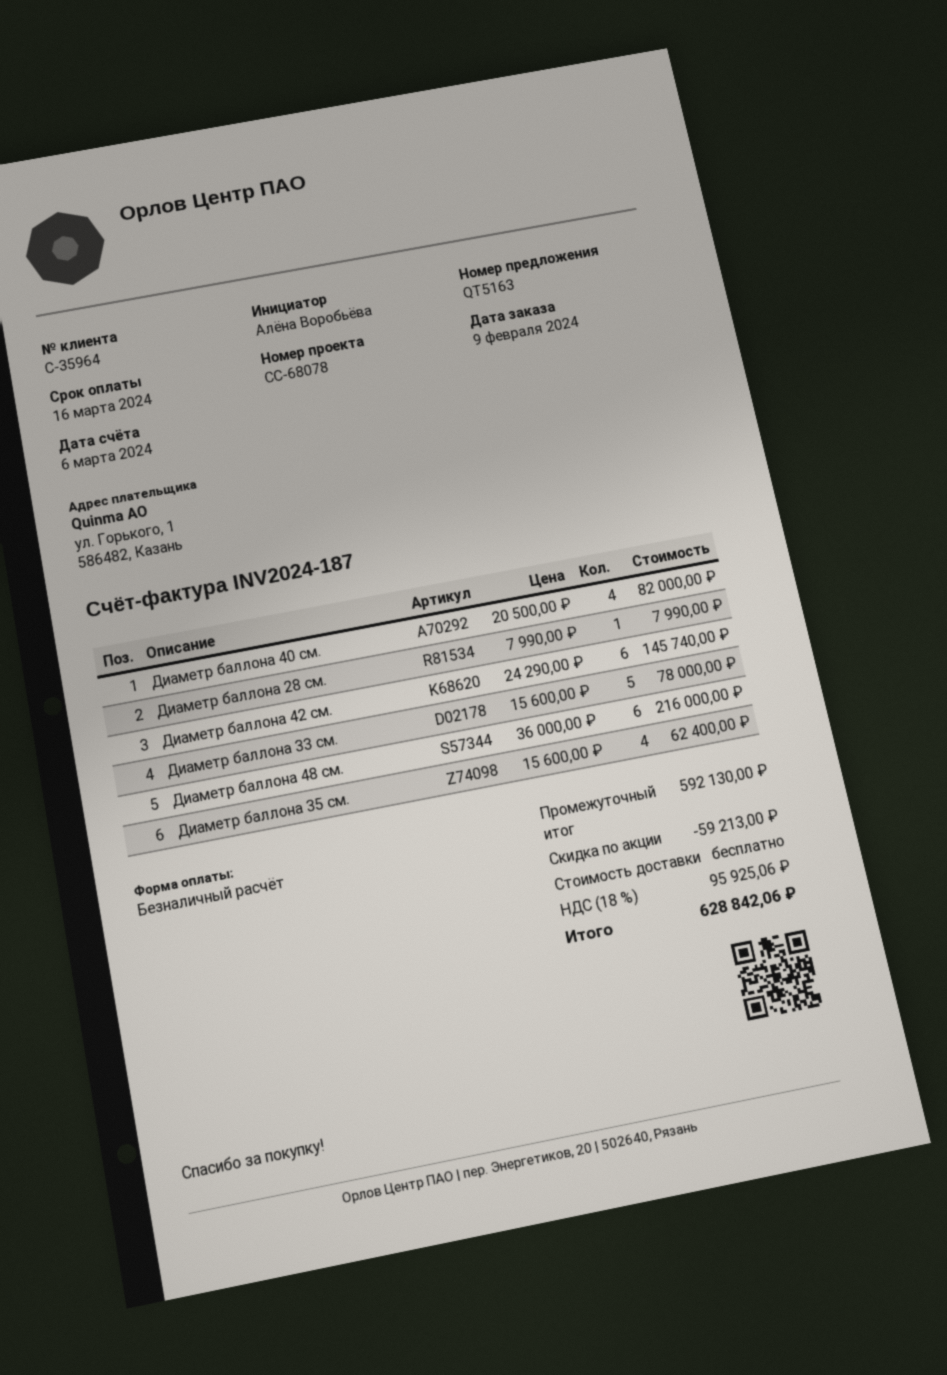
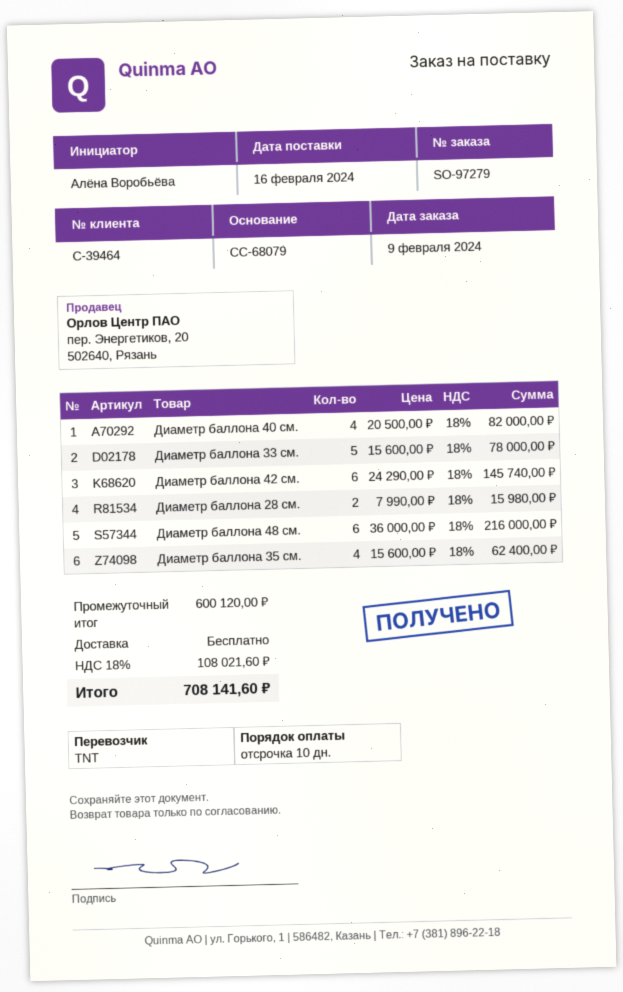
customer number: C-35964 -> C-39464
reference: CC-68078 -> CC-68079
Диаметр баллона 28 см.: 1 x 7990.00 = 7990.00 -> 2 x 7990.00 = 15980.00
subtotal: 592130.00 -> 600120.00
discount: 59213.00 -> none
tax: 18% = 95925.06 -> 18% = 108021.60
total: 628842.06 -> 708141.60

